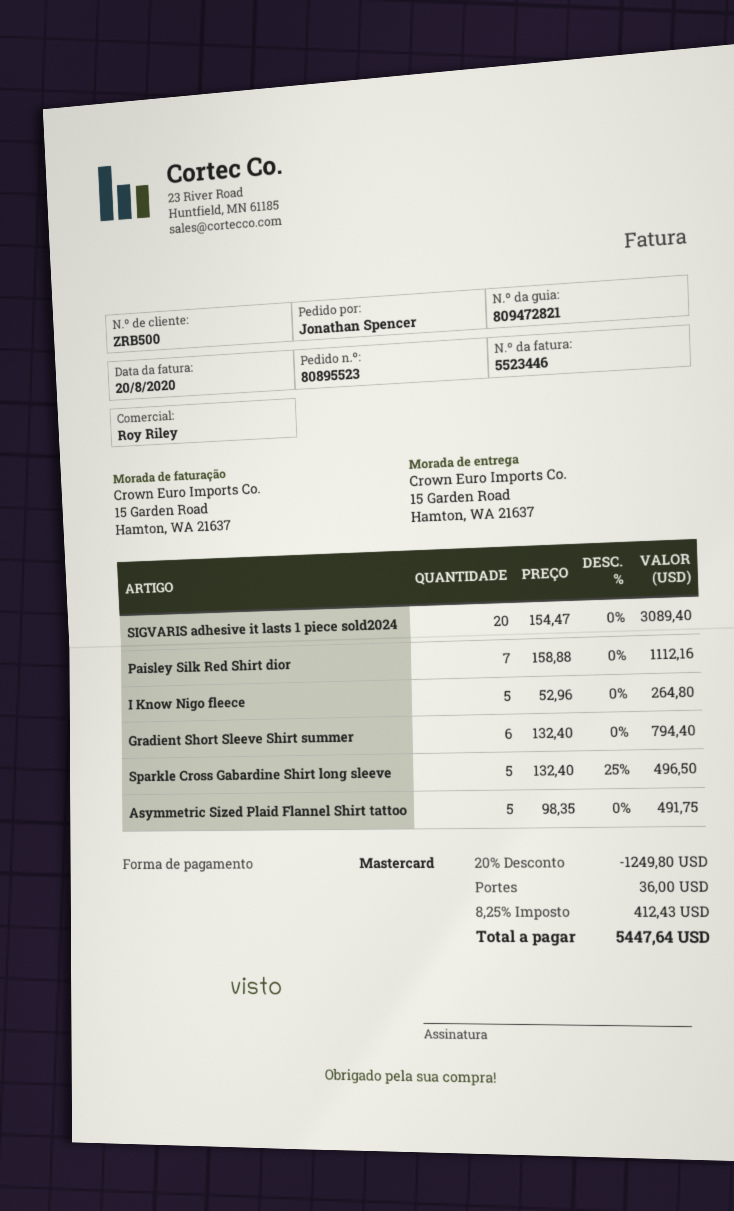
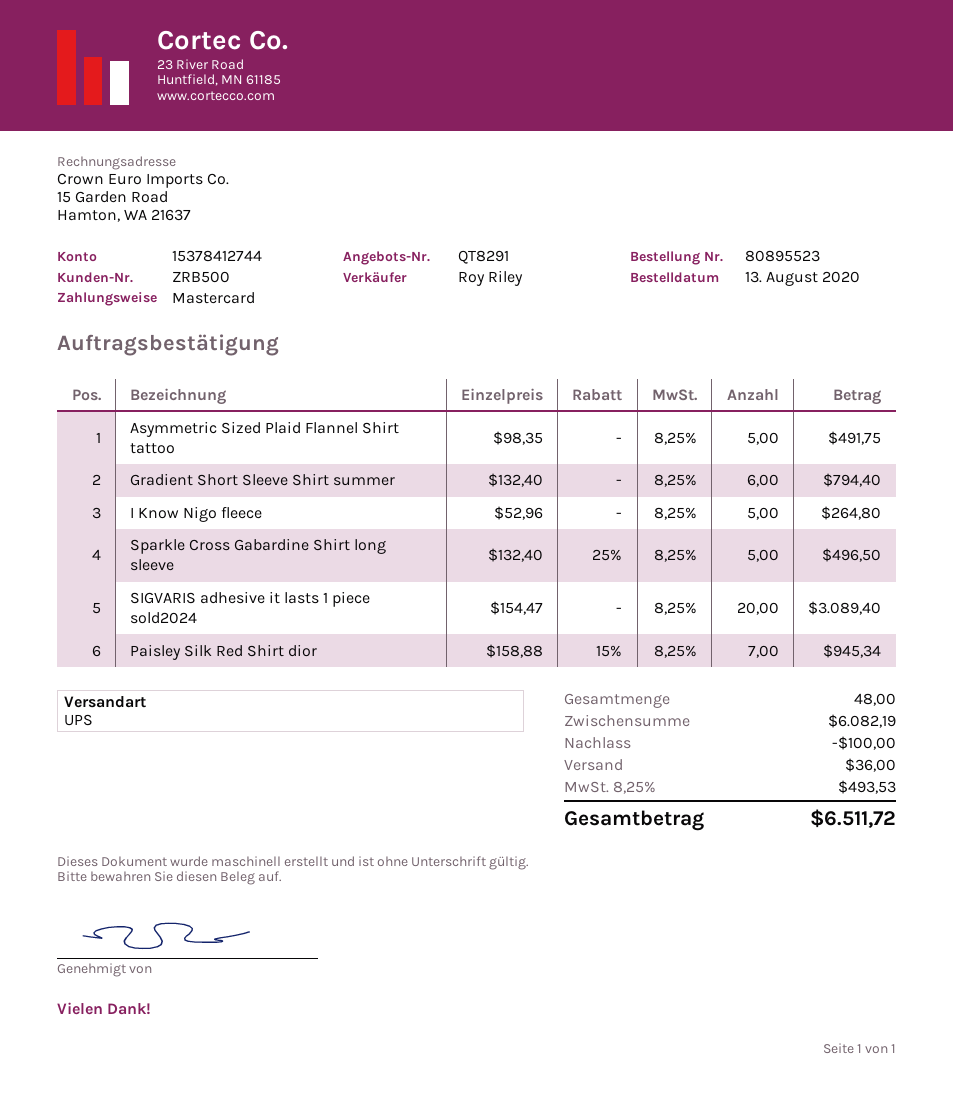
Paisley Silk Red Shirt dior: 7 x 158.88 = 1112.16 -> 7 x 158.88 - 15% = 945.34
discount: 1249.80 -> 100.00
tax: 8.25% = 412.43 -> 8.25% = 493.53
total: 5447.64 -> 6511.72

